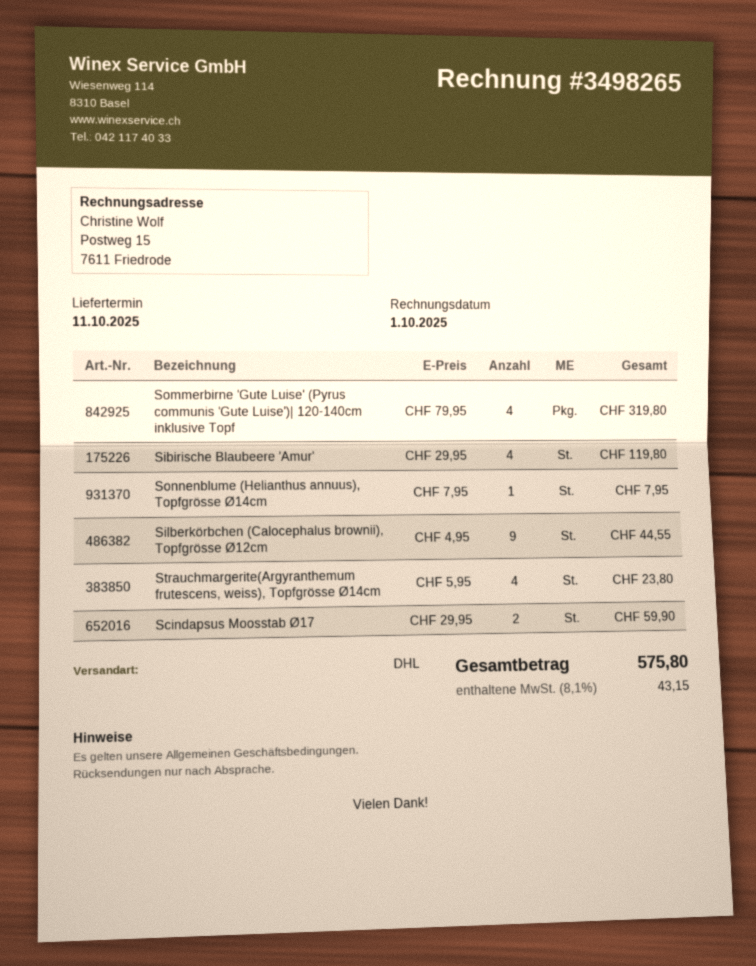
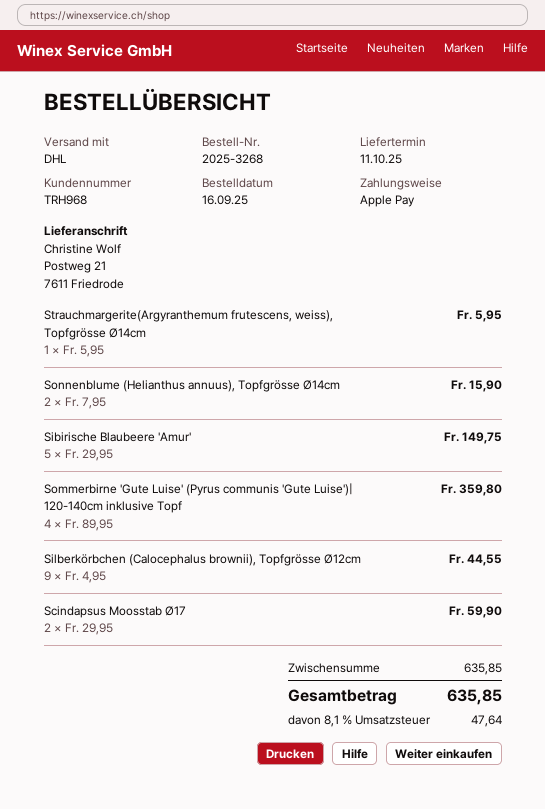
Sommerbirne 'Gute Luise' (Pyrus communis 'Gute Luise')| 120-140cm inklusive Topf: 4 x 79.95 = 319.80 -> 4 x 89.95 = 359.80
Sibirische Blaubeere 'Amur': 4 x 29.95 = 119.80 -> 5 x 29.95 = 149.75
Sonnenblume (Helianthus annuus), Topfgrösse Ø14cm: 1 x 7.95 = 7.95 -> 2 x 7.95 = 15.90
Strauchmargerite(Argyranthemum frutescens, weiss), Topfgrösse Ø14cm: 4 x 5.95 = 23.80 -> 1 x 5.95 = 5.95
tax: 8.1% = 43.15 -> 8.1% = 47.64
total: 575.80 -> 635.85

